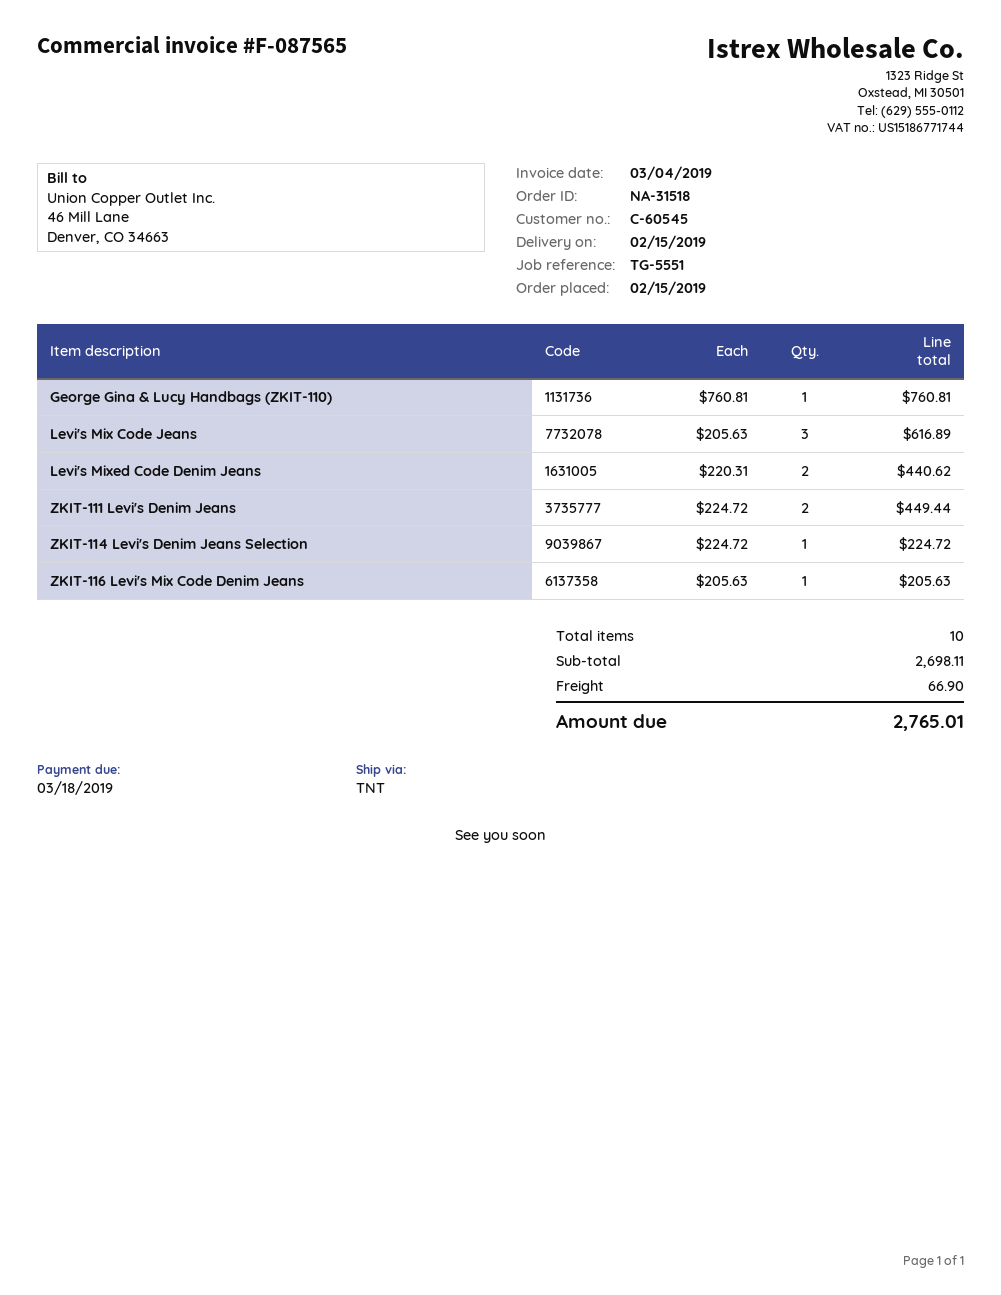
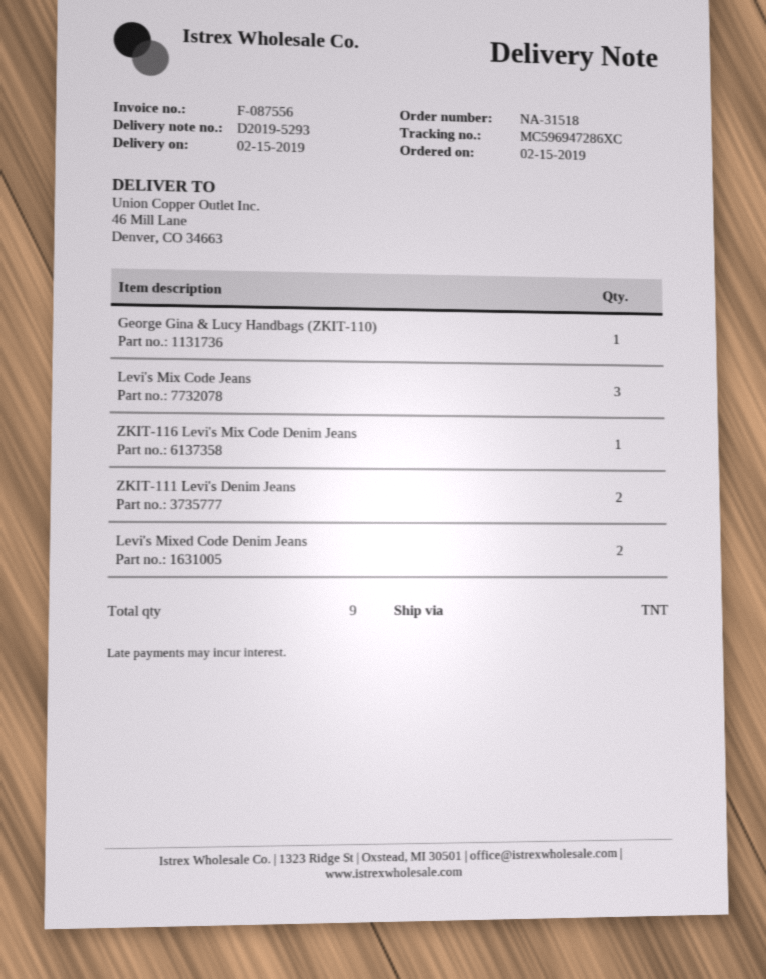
invoice number: F-087565 -> F-087556
ZKIT-114 Levi's Denim Jeans Selection: 1 -> none
total quantity: 10 -> 9

